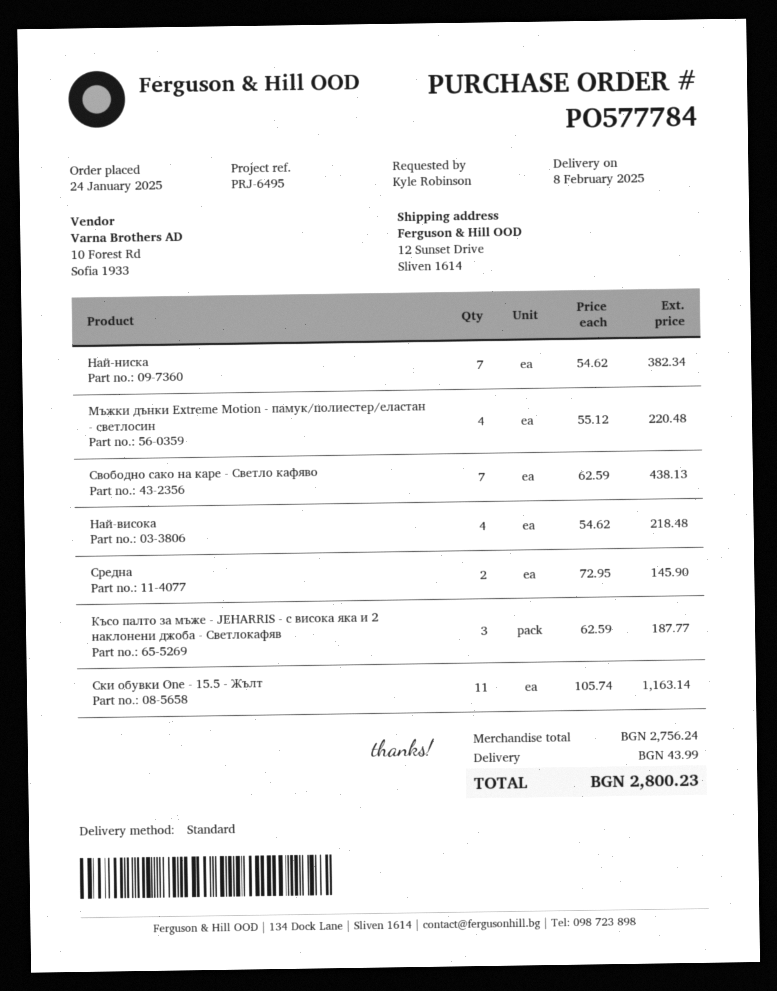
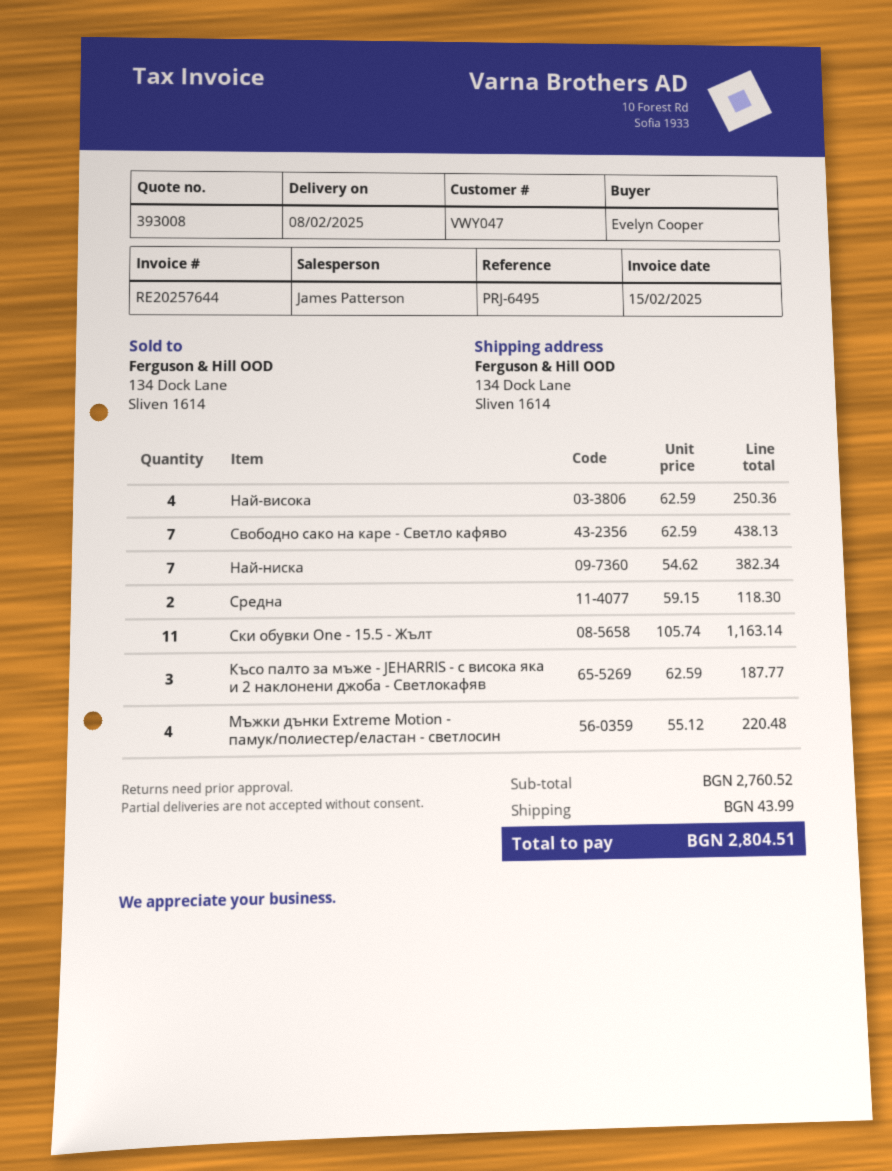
ordered by: Kyle Robinson -> Evelyn Cooper
ship to: 12 Sunset Drive, Sliven 1614 -> 134 Dock Lane, Sliven 1614
Най-висока: 4 x 54.62 = 218.48 -> 4 x 62.59 = 250.36
Средна: 2 x 72.95 = 145.90 -> 2 x 59.15 = 118.30
subtotal: 2756.24 -> 2760.52
total: 2800.23 -> 2804.51

